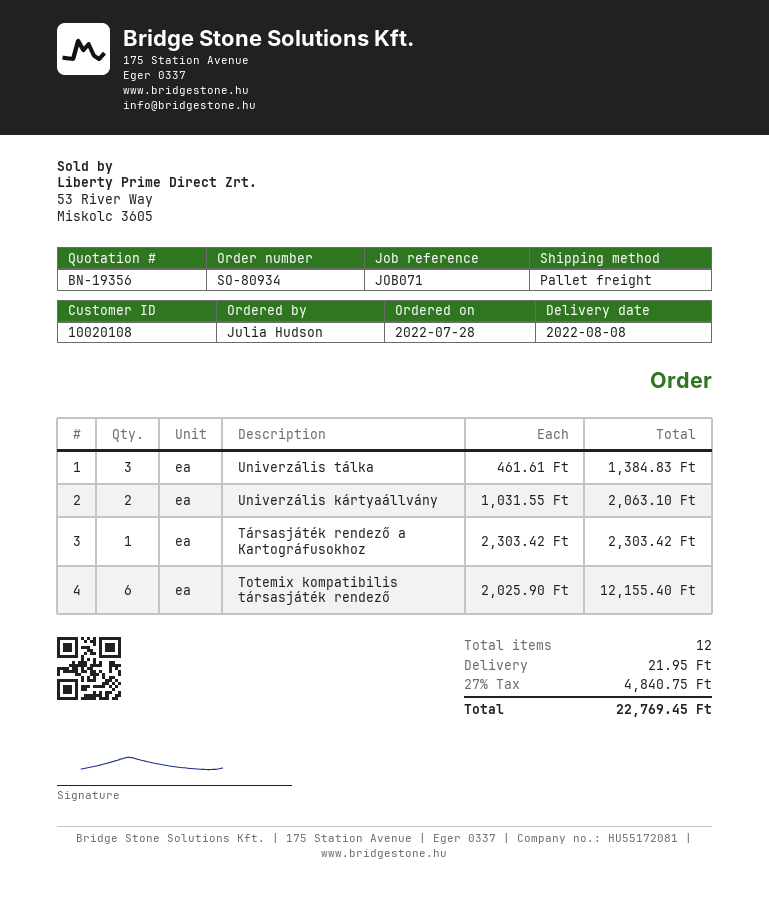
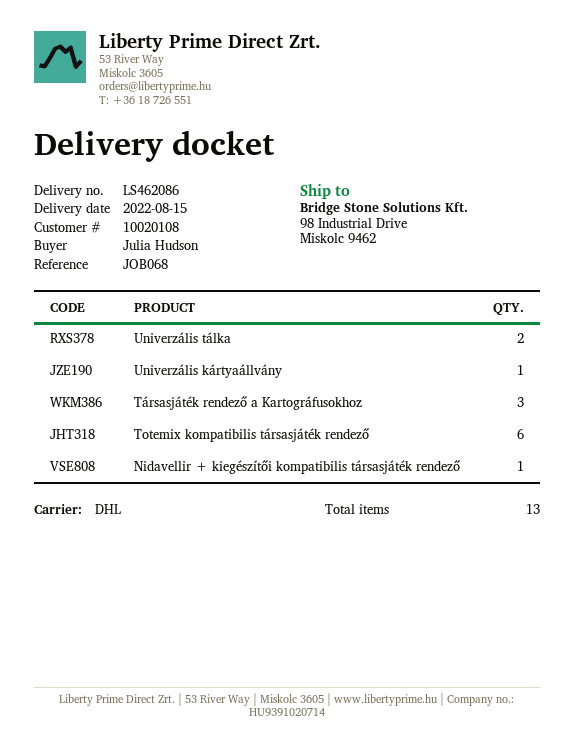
delivery date: 2022-08-08 -> 2022-08-15
reference: JOB071 -> JOB068
shipping method: pallet freight -> DHL
Univerzális tálka: 3 -> 2
Univerzális kártyaállvány: 2 -> 1
Társasjáték rendező a Kartográfusokhoz: 1 -> 3
Nidavellir + kiegészítői kompatibilis társasjáték rendező: none -> 1
total quantity: 12 -> 13

